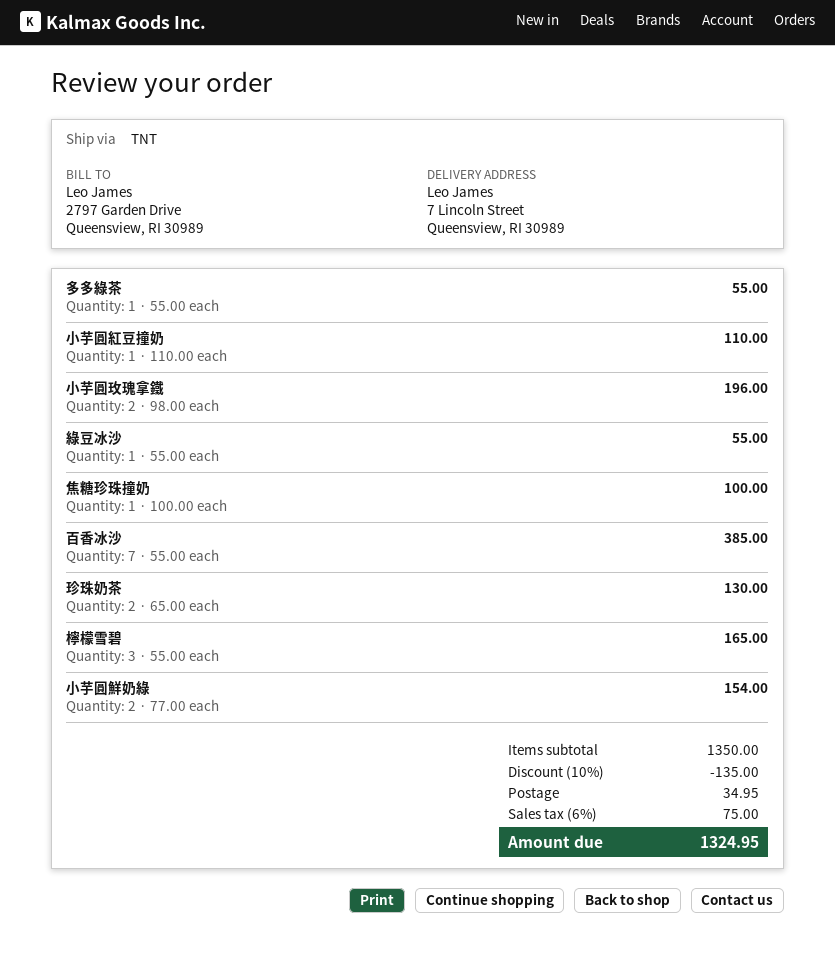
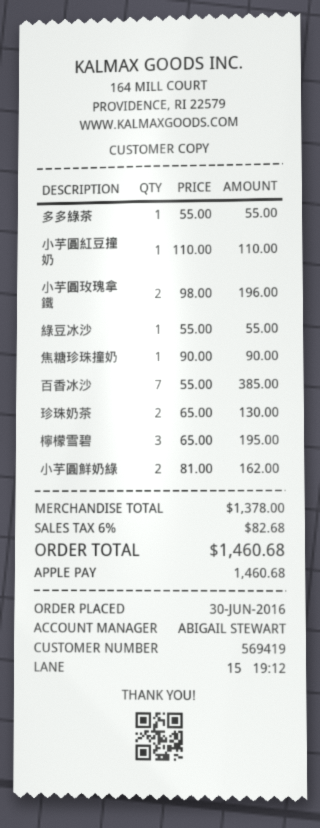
焦糖珍珠撞奶: 1 x 100.00 = 100.00 -> 1 x 90.00 = 90.00
檸檬雪碧: 3 x 55.00 = 165.00 -> 3 x 65.00 = 195.00
小芋圓鮮奶綠: 2 x 77.00 = 154.00 -> 2 x 81.00 = 162.00
subtotal: 1350.00 -> 1378.00
discount: 10% = 135.00 -> none
shipping: 34.95 -> none
tax: 6% = 75.00 -> 6% = 82.68
total: 1324.95 -> 1460.68

